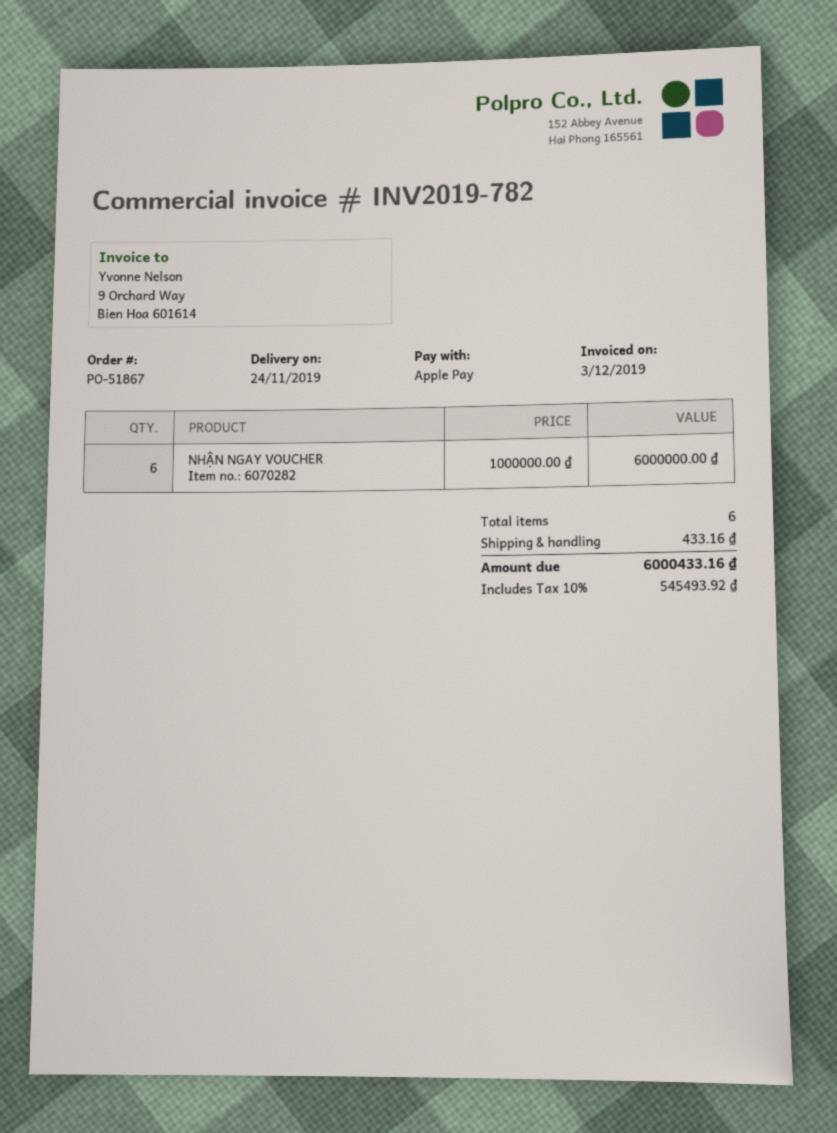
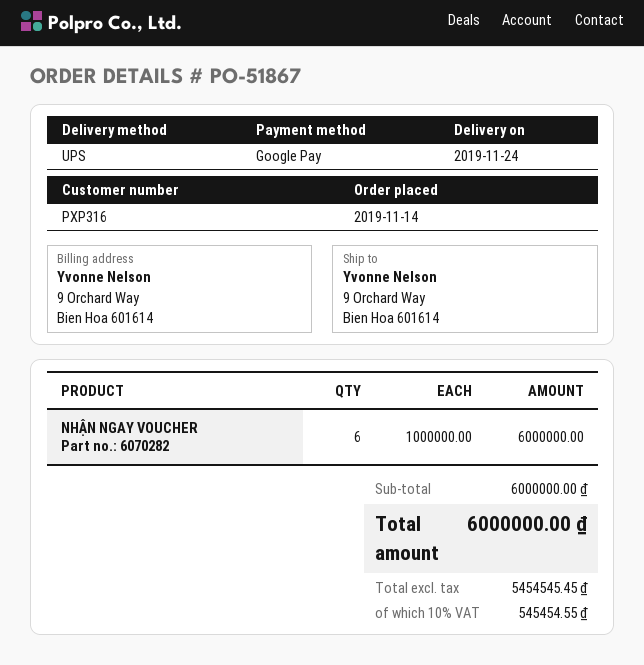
payment method: Apple Pay -> Google Pay
shipping: 433.16 -> none
tax: 10% = 545493.92 -> 10% = 545454.55
total: 6000433.16 -> 6000000.00

